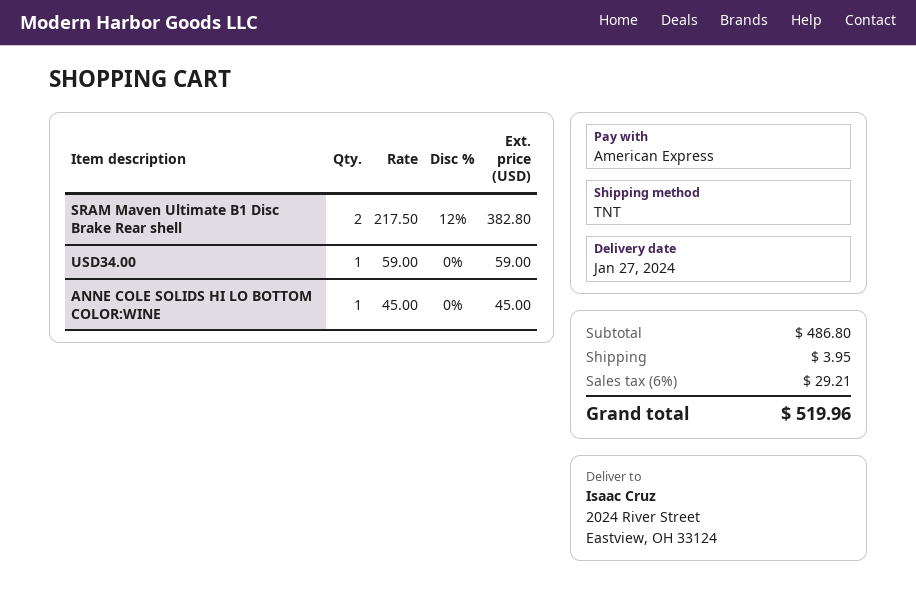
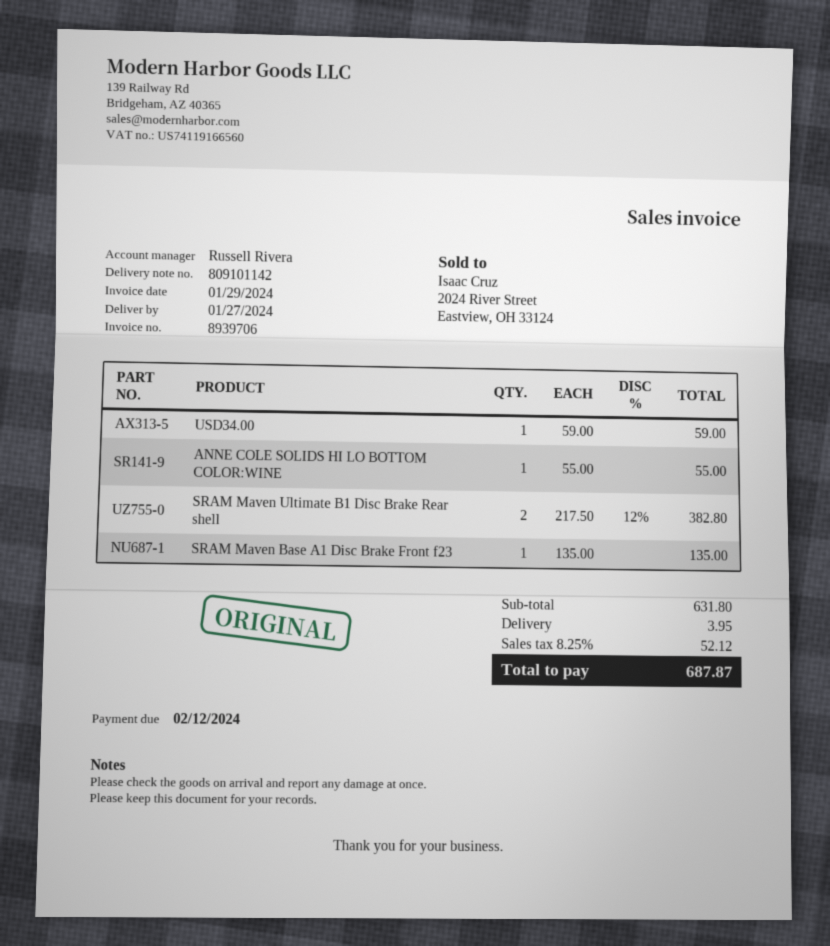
ANNE COLE SOLIDS HI LO BOTTOM COLOR:WINE: 1 x 45.00 = 45.00 -> 1 x 55.00 = 55.00
SRAM Maven Base A1 Disc Brake Front f23: none -> 1 x 135.00 = 135.00
subtotal: 486.80 -> 631.80
tax: 6% = 29.21 -> 8.25% = 52.12
total: 519.96 -> 687.87

